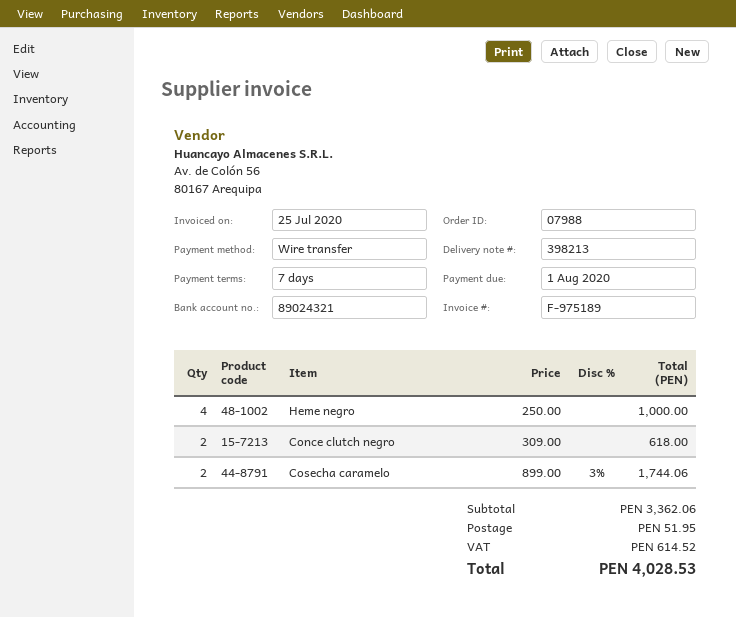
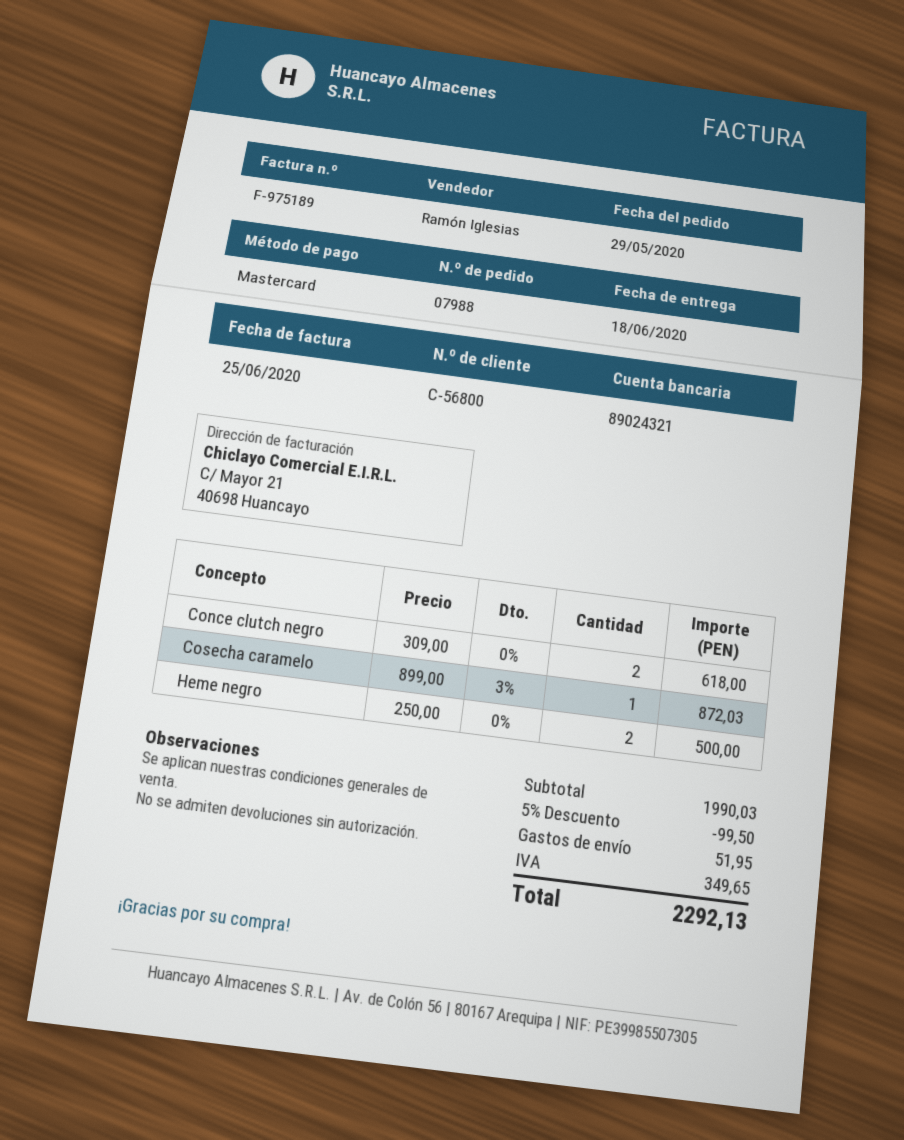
invoice date: 2020-07-25 -> 2020-06-25
payment method: bank transfer -> Mastercard
Heme negro: 4 x 250.00 = 1000.00 -> 2 x 250.00 = 500.00
Cosecha caramelo: 2 x 899.00 - 3% = 1744.06 -> 1 x 899.00 - 3% = 872.03
subtotal: 3362.06 -> 1990.03
discount: none -> 5% = 99.50
tax: 614.52 -> 349.65
total: 4028.53 -> 2292.13

